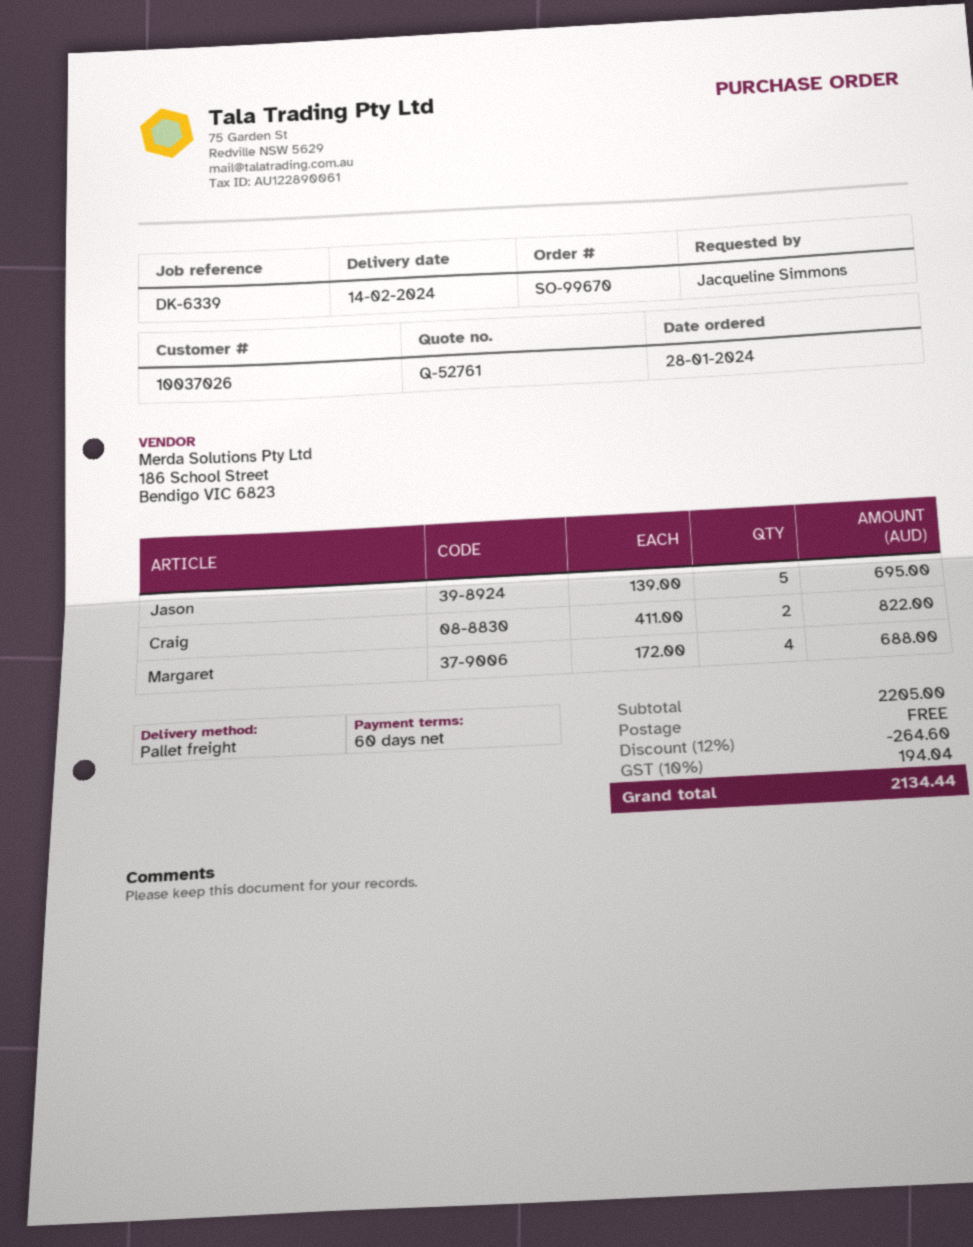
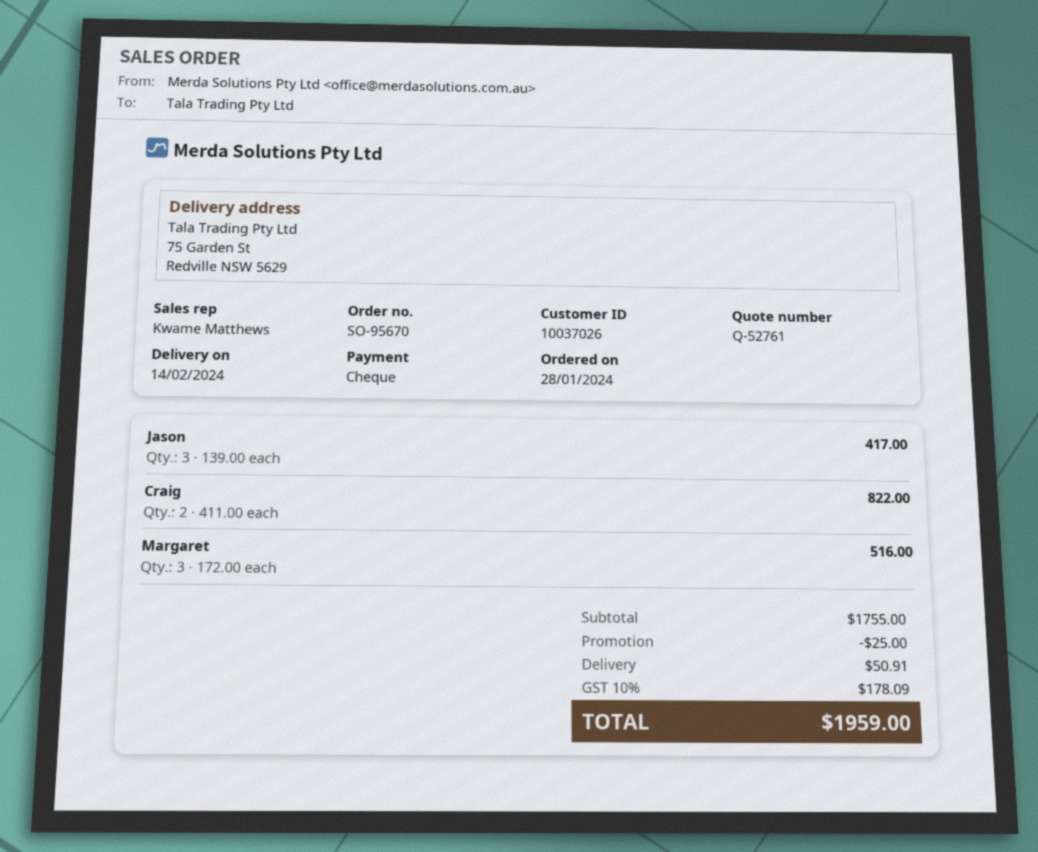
order number: SO-99670 -> SO-95670
Jason: 5 x 139.00 = 695.00 -> 3 x 139.00 = 417.00
Margaret: 4 x 172.00 = 688.00 -> 3 x 172.00 = 516.00
subtotal: 2205.00 -> 1755.00
discount: 264.60 -> 25.00
shipping: 0.00 -> 50.91
tax: 10% = 194.04 -> 10% = 178.09
total: 2134.44 -> 1959.00

